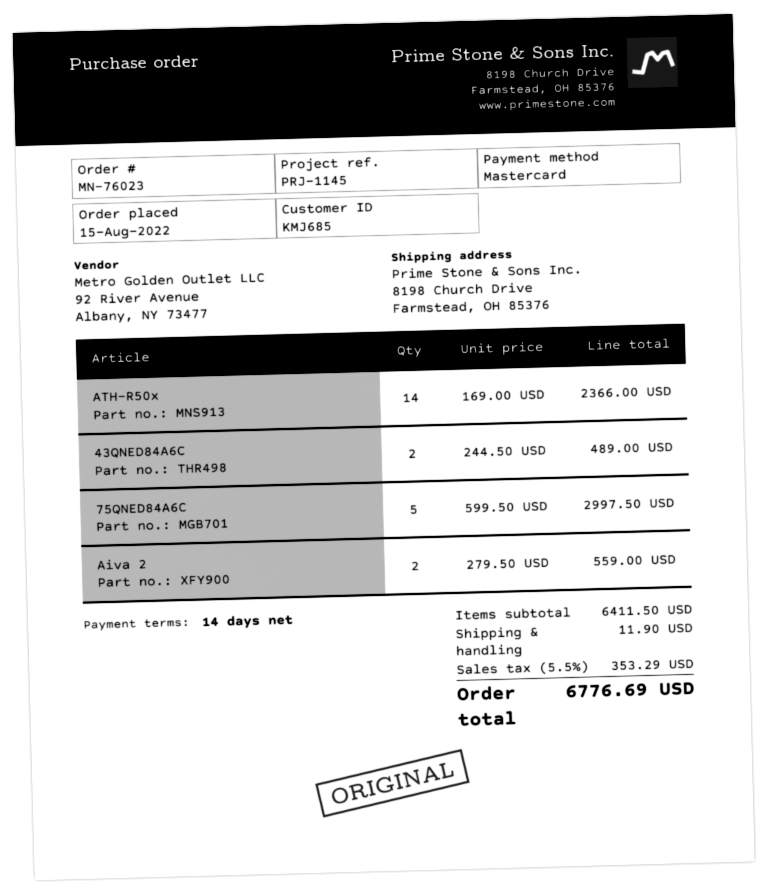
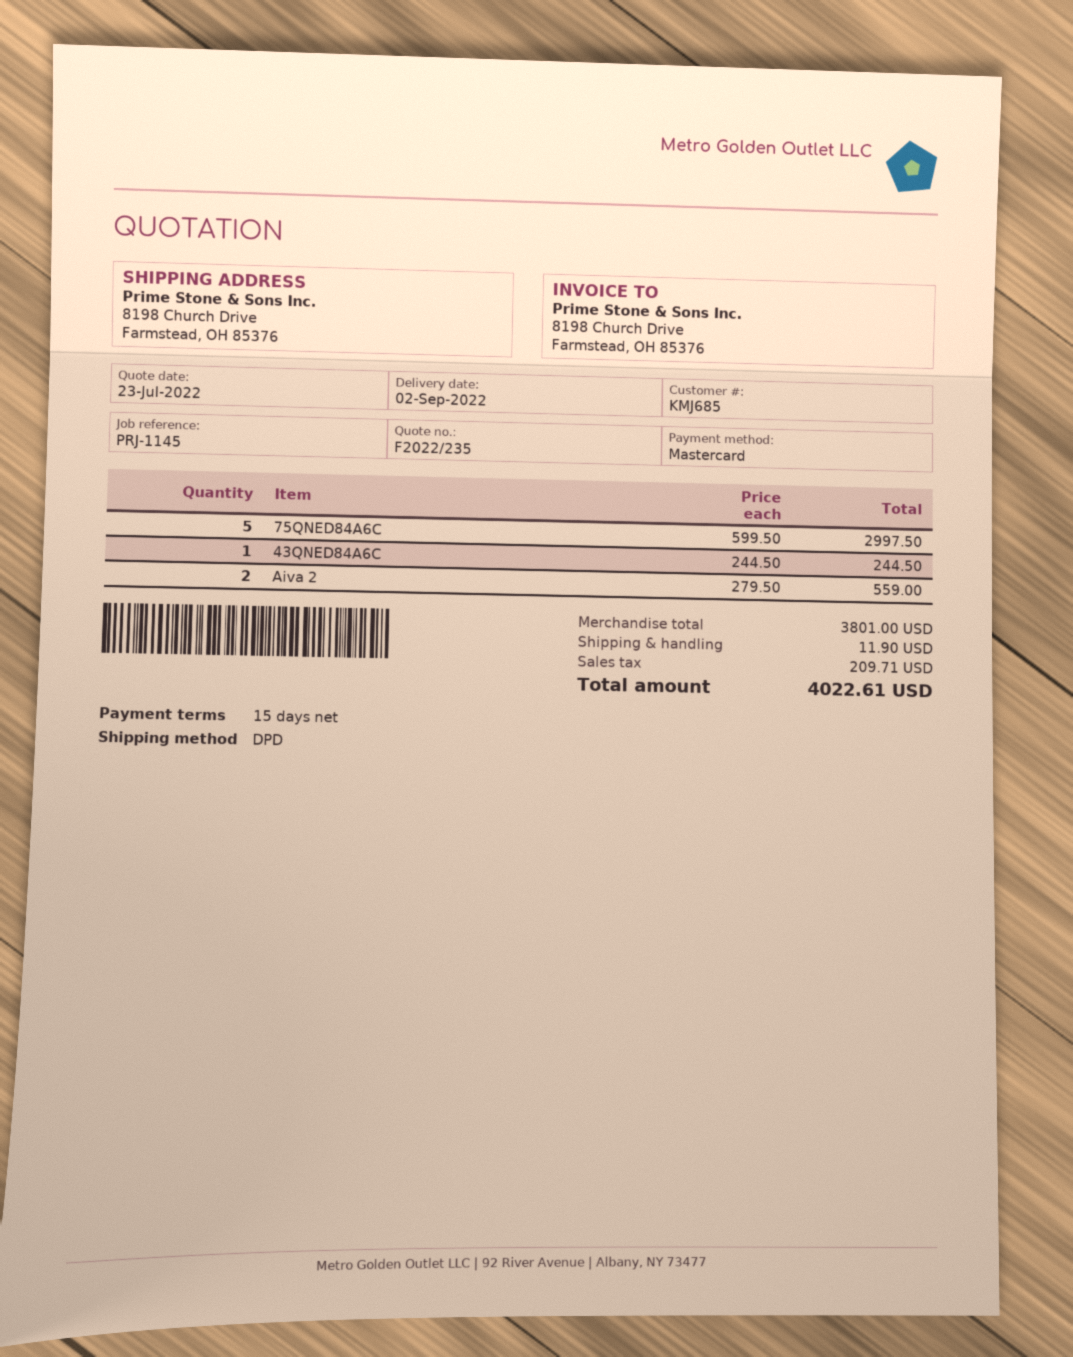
payment terms: 14 days -> 15 days
ATH-R50x: 14 x 169.00 = 2366.00 -> none
43QNED84A6C: 2 x 244.50 = 489.00 -> 1 x 244.50 = 244.50
subtotal: 6411.50 -> 3801.00
tax: 353.29 -> 209.71
total: 6776.69 -> 4022.61

